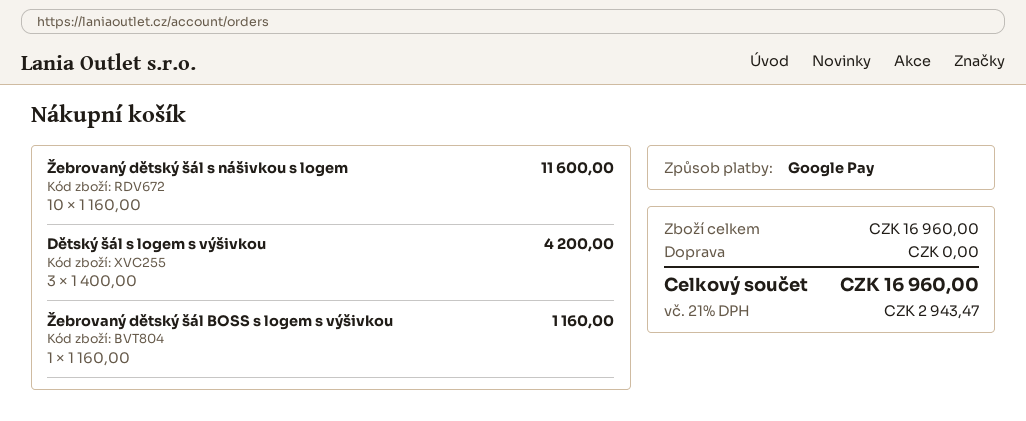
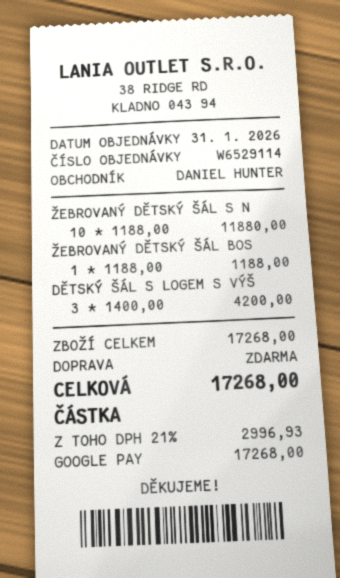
Žebrovaný dětský šál s nášivkou s logem: 10 x 1160.00 = 11600.00 -> 10 x 1188.00 = 11880.00
Žebrovaný dětský šál BOSS s logem s výšivkou: 1 x 1160.00 = 1160.00 -> 1 x 1188.00 = 1188.00
subtotal: 16960.00 -> 17268.00
tax: 21% = 2943.47 -> 21% = 2996.93
total: 16960.00 -> 17268.00

